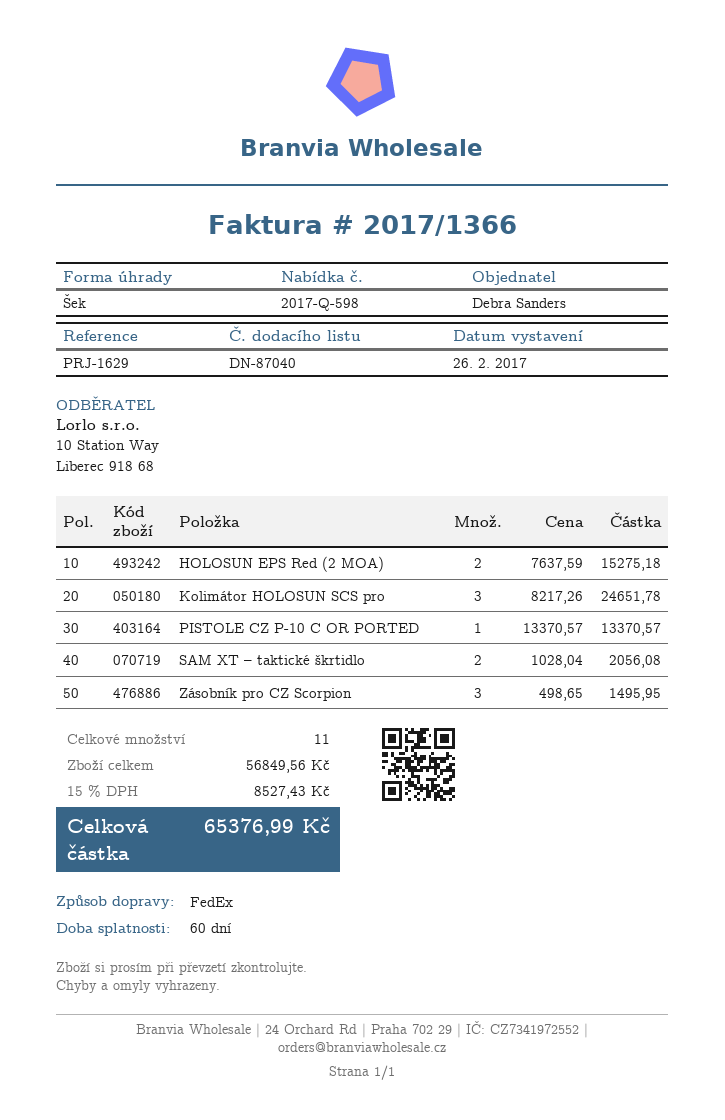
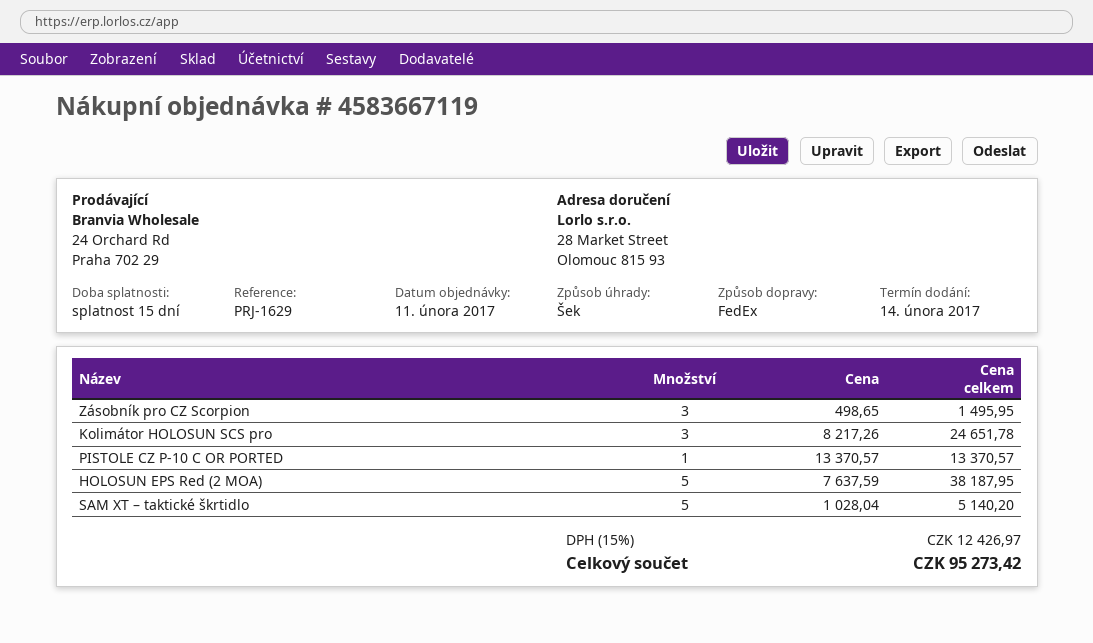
payment terms: 60 days -> 15 days
HOLOSUN EPS Red (2 MOA): 2 x 7637.59 = 15275.18 -> 5 x 7637.59 = 38187.95
SAM XT – taktické škrtidlo: 2 x 1028.04 = 2056.08 -> 5 x 1028.04 = 5140.20
tax: 15% = 8527.43 -> 15% = 12426.97
total: 65376.99 -> 95273.42

